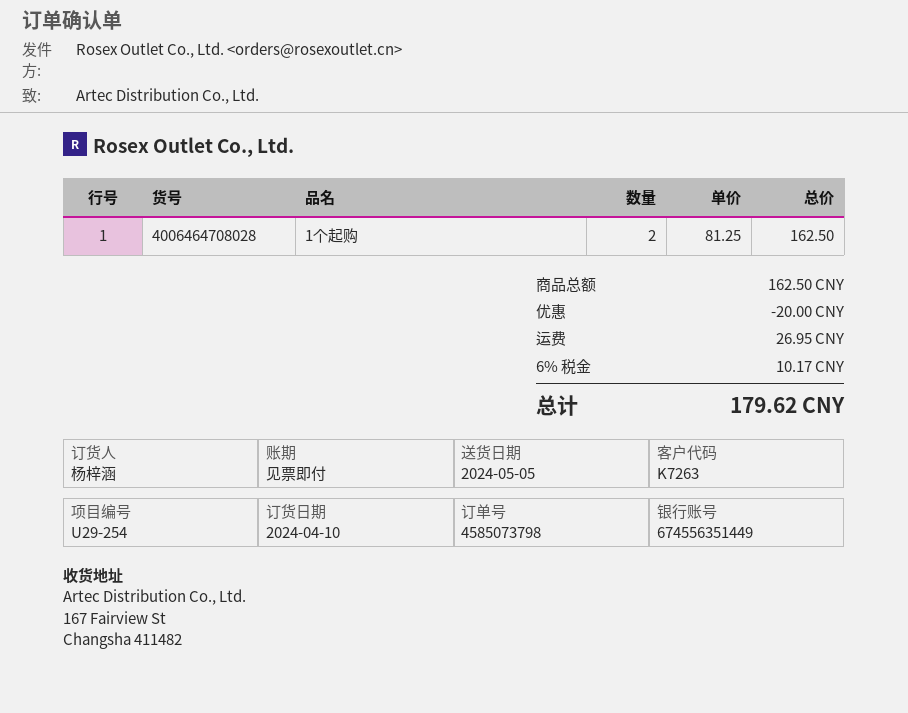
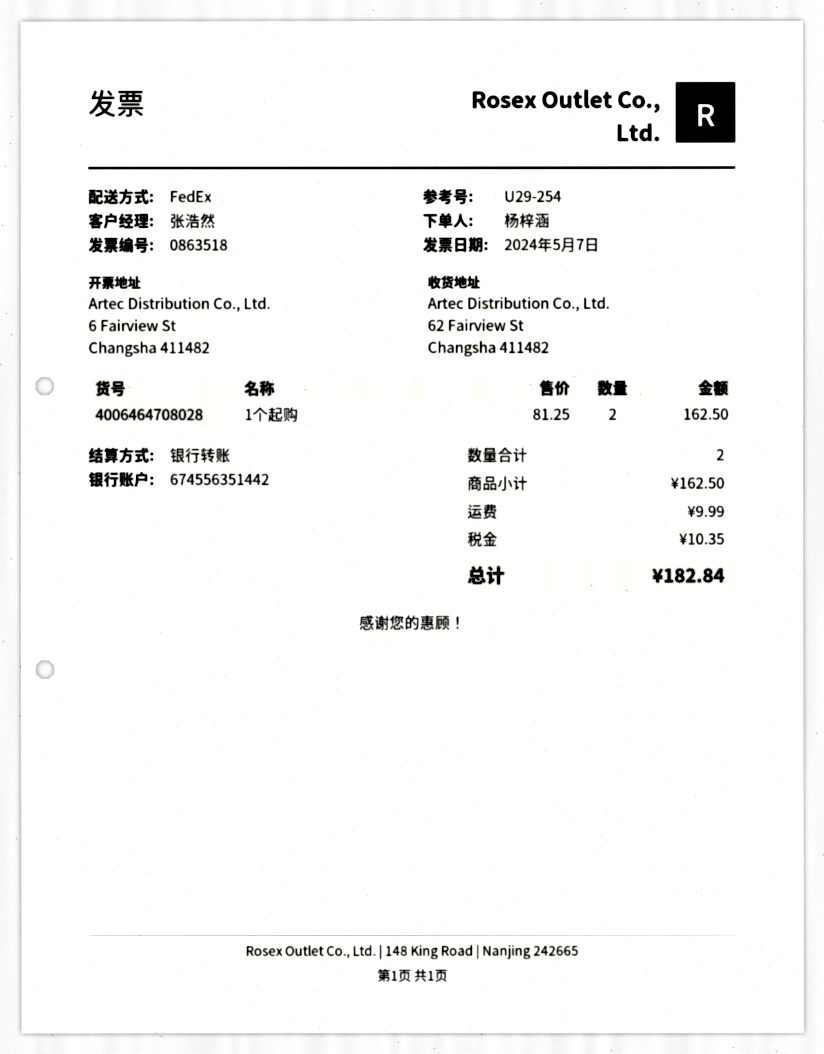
bank account: 674556351449 -> 674556351442
ship to: 167 Fairview St, Changsha 411482 -> 62 Fairview St, Changsha 411482
discount: 20.00 -> none
shipping: 26.95 -> 9.99
tax: 10.17 -> 10.35
total: 179.62 -> 182.84

